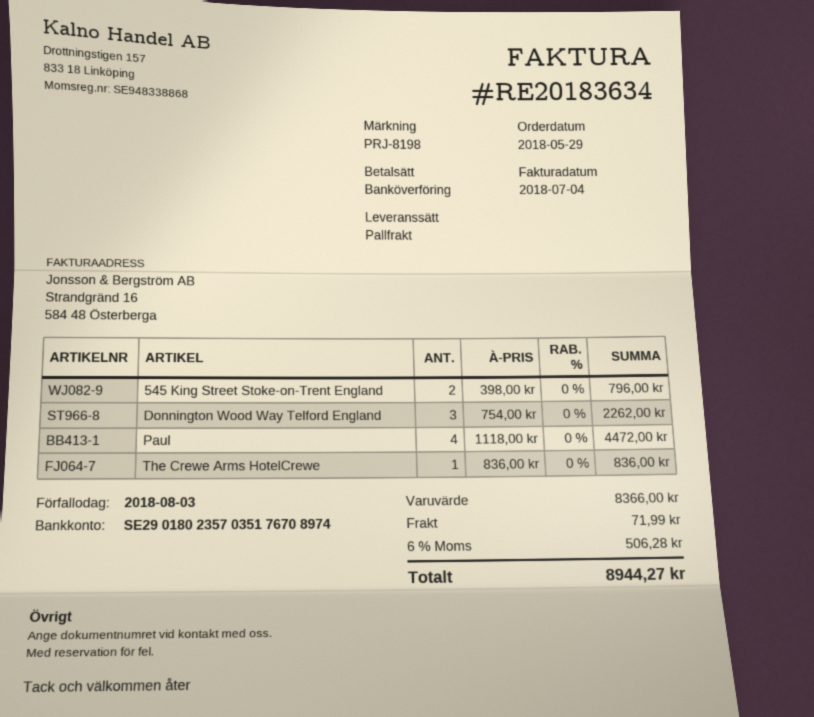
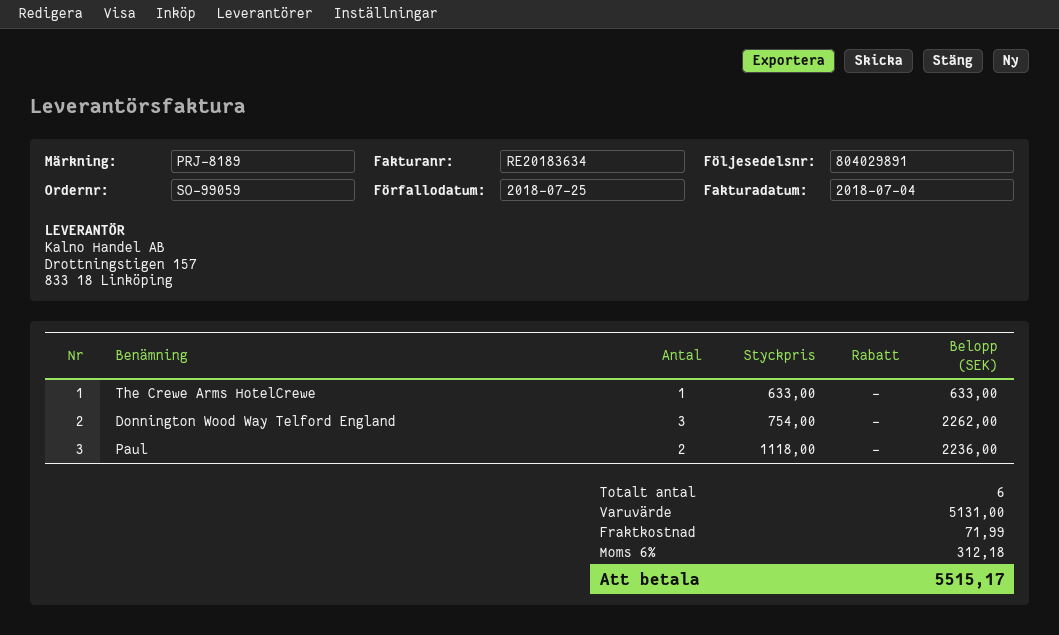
due date: 2018-08-03 -> 2018-07-25
reference: PRJ-8198 -> PRJ-8189
545 King Street Stoke-on-Trent England: 2 x 398.00 = 796.00 -> none
Paul: 4 x 1118.00 = 4472.00 -> 2 x 1118.00 = 2236.00
The Crewe Arms HotelCrewe: 1 x 836.00 = 836.00 -> 1 x 633.00 = 633.00
subtotal: 8366.00 -> 5131.00
tax: 6% = 506.28 -> 6% = 312.18
total: 8944.27 -> 5515.17

